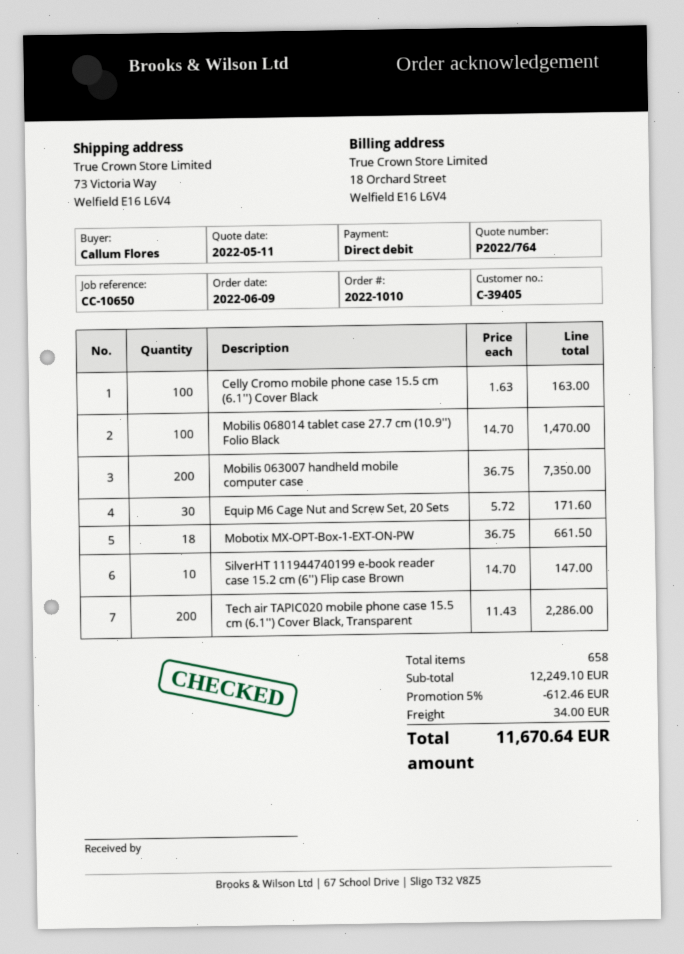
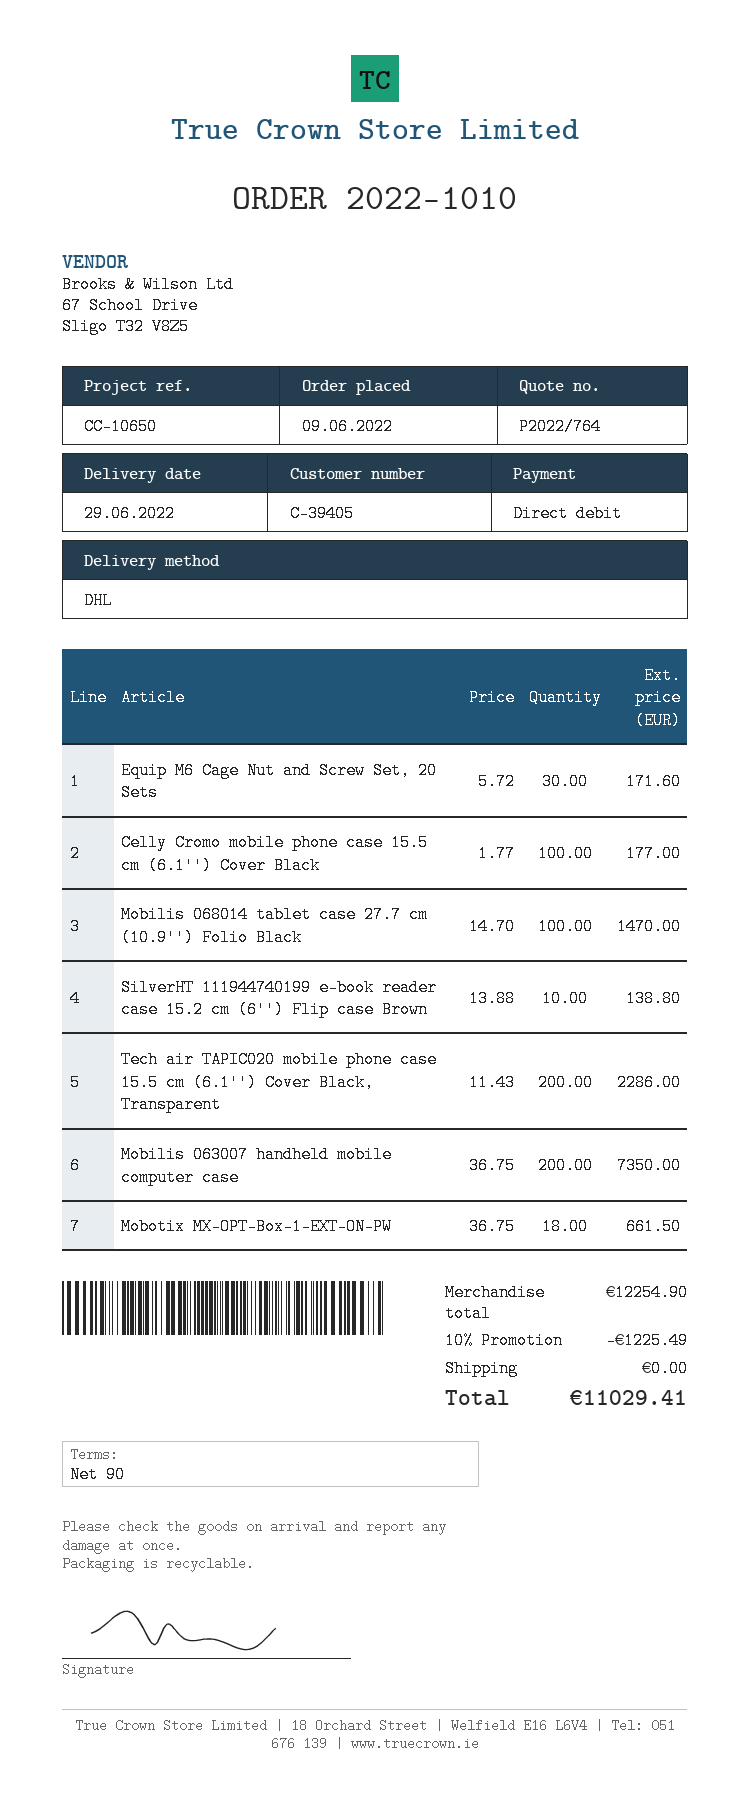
Celly Cromo mobile phone case 15.5 cm (6.1'') Cover Black: 100 x 1.63 = 163.00 -> 100 x 1.77 = 177.00
SilverHT 111944740199 e-book reader case 15.2 cm (6'') Flip case Brown: 10 x 14.70 = 147.00 -> 10 x 13.88 = 138.80
subtotal: 12249.10 -> 12254.90
discount: 5% = 612.46 -> 10% = 1225.49
shipping: 34.00 -> 0.00
total: 11670.64 -> 11029.41

